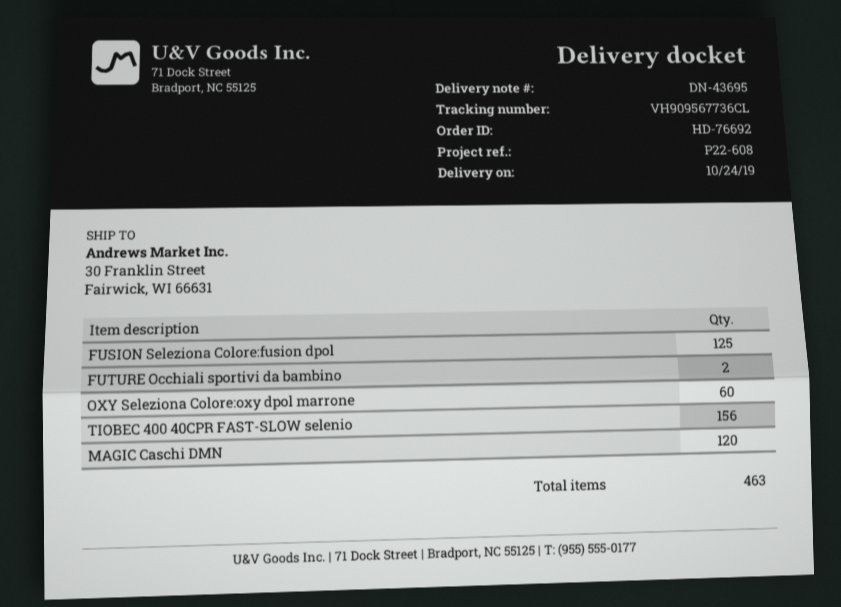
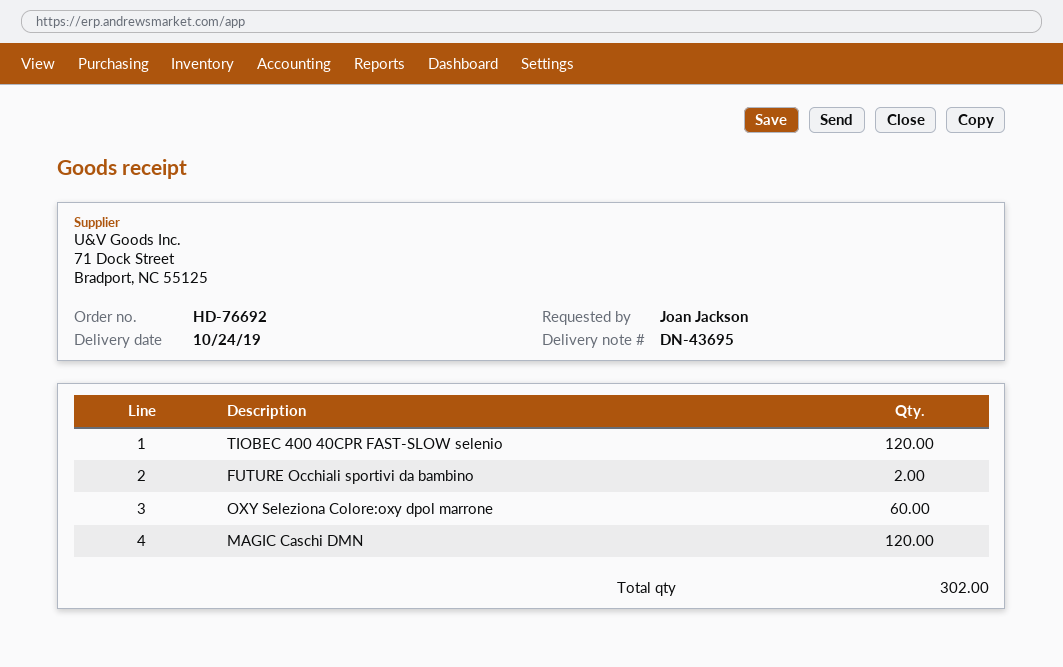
FUSION Seleziona Colore:fusion dpol: 125 -> none
TIOBEC 400 40CPR FAST-SLOW selenio: 156 -> 120
total quantity: 463 -> 302

